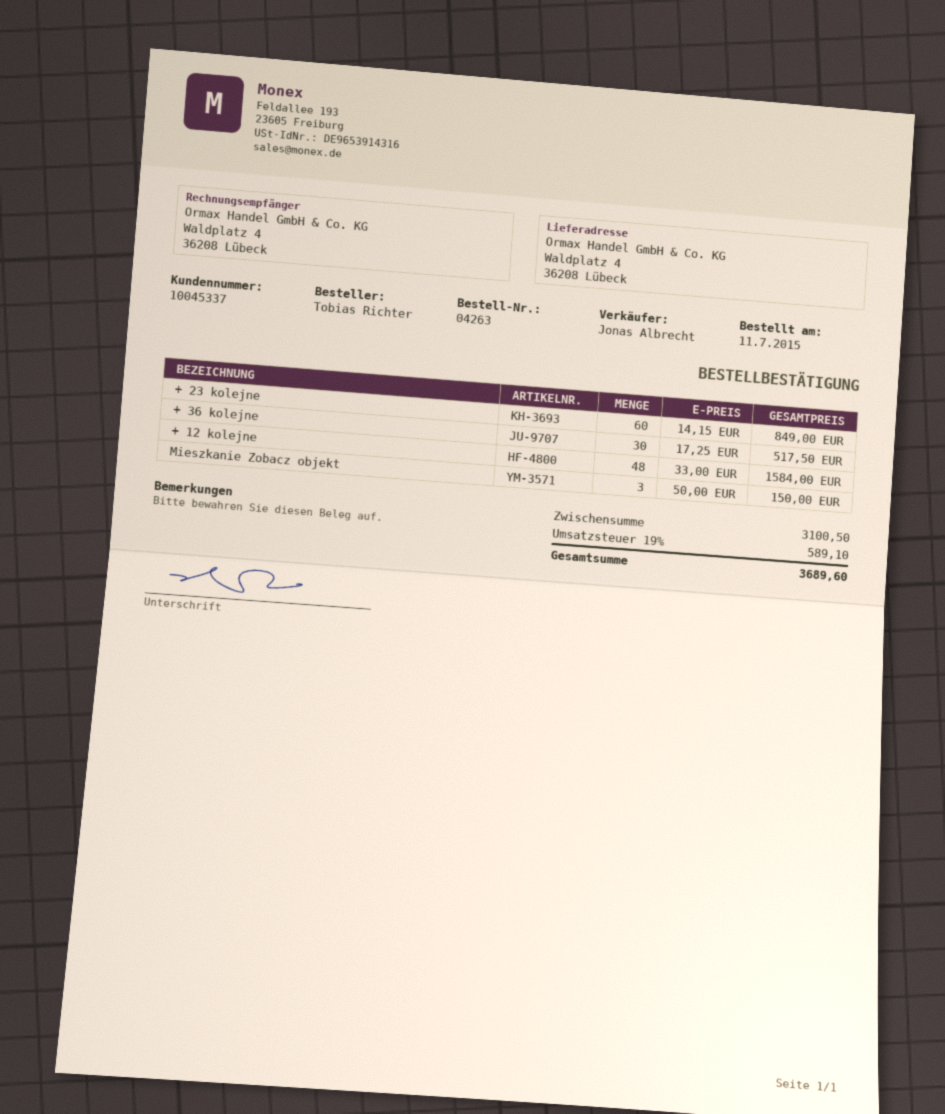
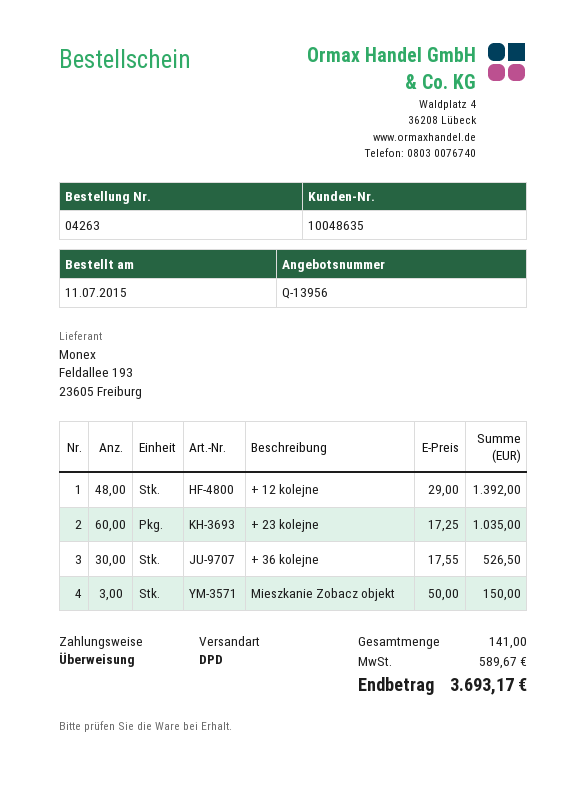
customer number: 10045337 -> 10048635
+ 23 kolejne: 60 x 14.15 = 849.00 -> 60 x 17.25 = 1035.00
+ 36 kolejne: 30 x 17.25 = 517.50 -> 30 x 17.55 = 526.50
+ 12 kolejne: 48 x 33.00 = 1584.00 -> 48 x 29.00 = 1392.00
tax: 589.10 -> 589.67
total: 3689.60 -> 3693.17

